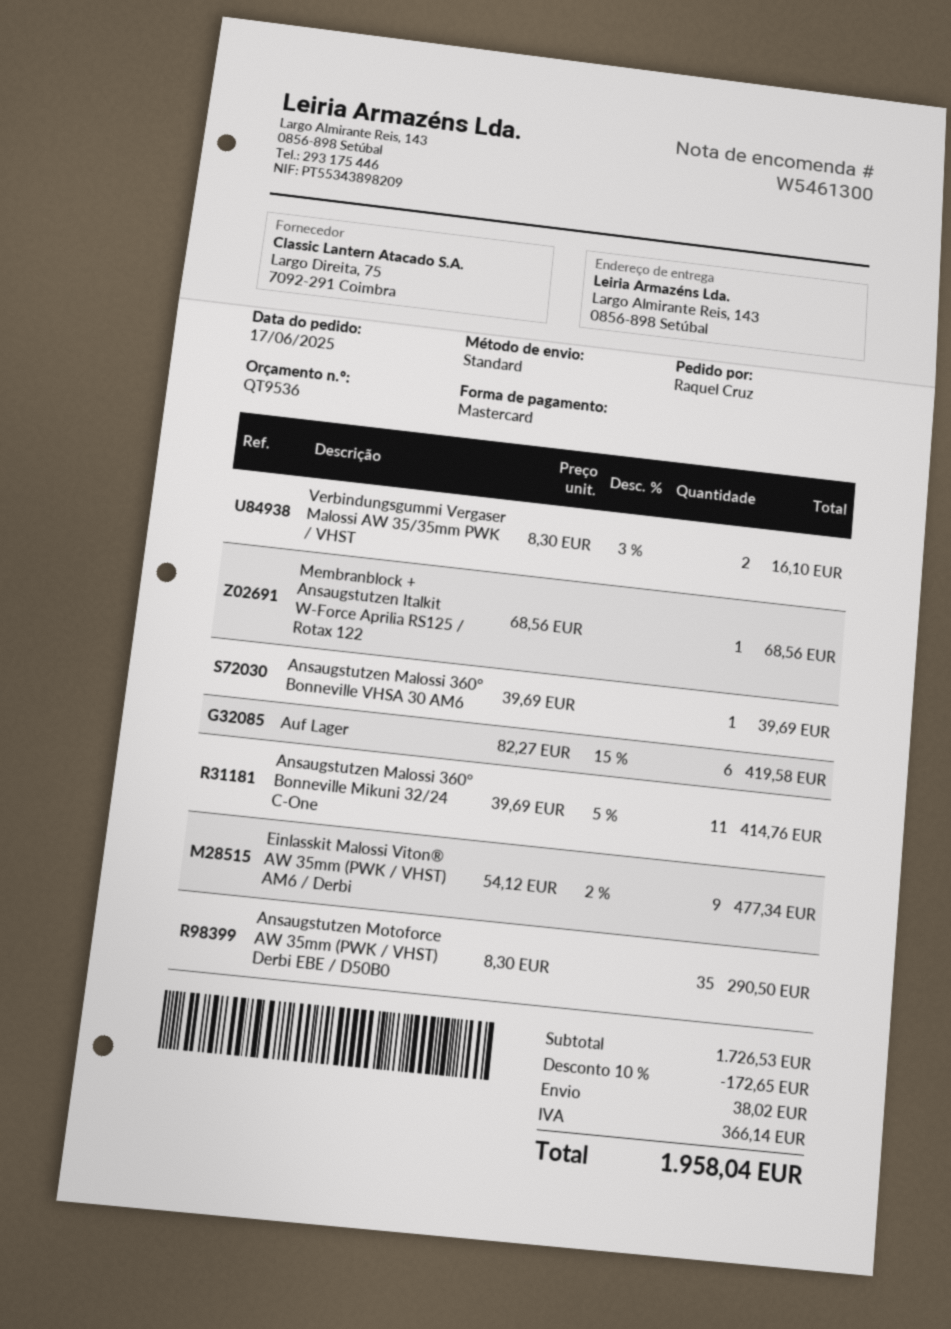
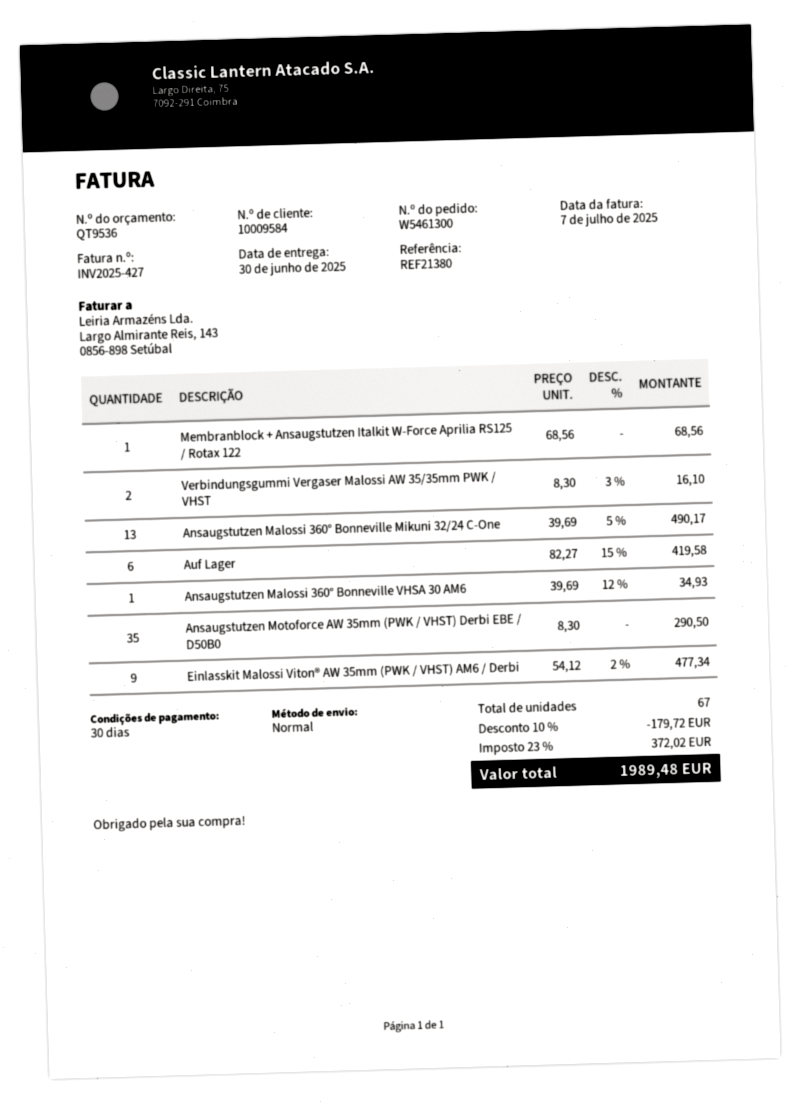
Ansaugstutzen Malossi 360° Bonneville VHSA 30 AM6: 1 x 39.69 = 39.69 -> 1 x 39.69 - 12% = 34.93
Ansaugstutzen Malossi 360° Bonneville Mikuni 32/24 C-One: 11 x 39.69 - 5% = 414.76 -> 13 x 39.69 - 5% = 490.17
discount: 10% = 172.65 -> 10% = 179.72
shipping: 38.02 -> none
tax: 366.14 -> 372.02
total: 1958.04 -> 1989.48

